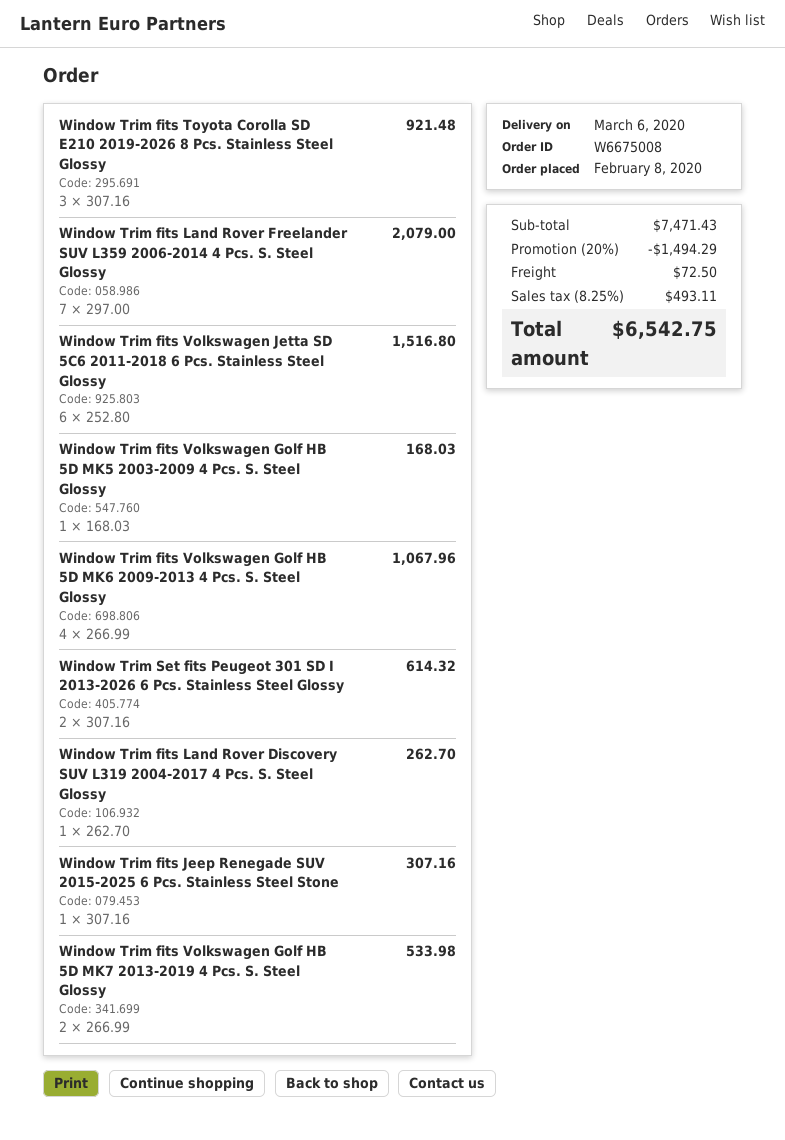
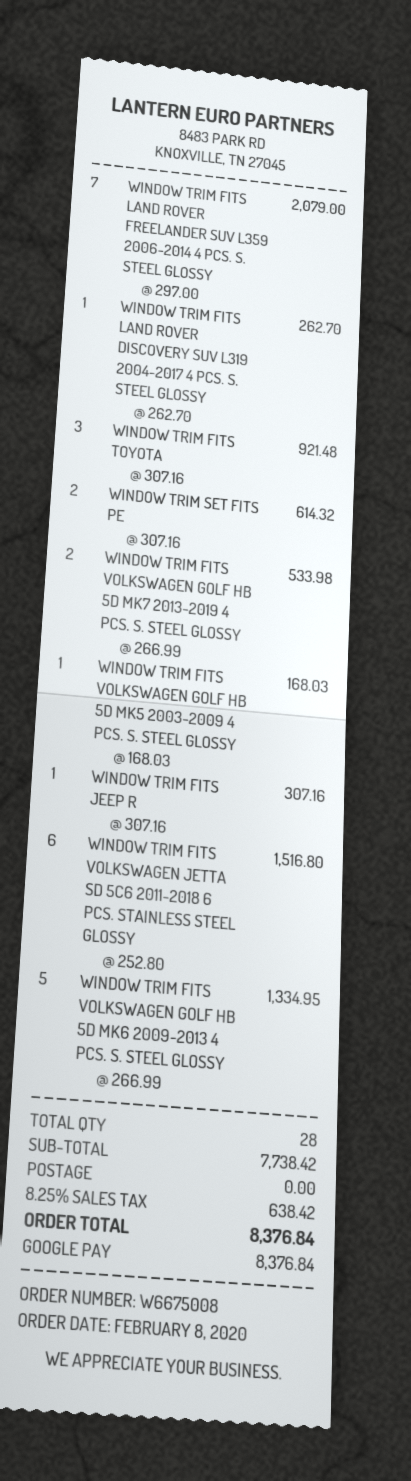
Window Trim fits Volkswagen Golf HB 5D MK6 2009-2013 4 Pcs. S. Steel Glossy: 4 x 266.99 = 1067.96 -> 5 x 266.99 = 1334.95
subtotal: 7471.43 -> 7738.42
discount: 20% = 1494.29 -> none
shipping: 72.50 -> 0.00
tax: 8.25% = 493.11 -> 8.25% = 638.42
total: 6542.75 -> 8376.84

